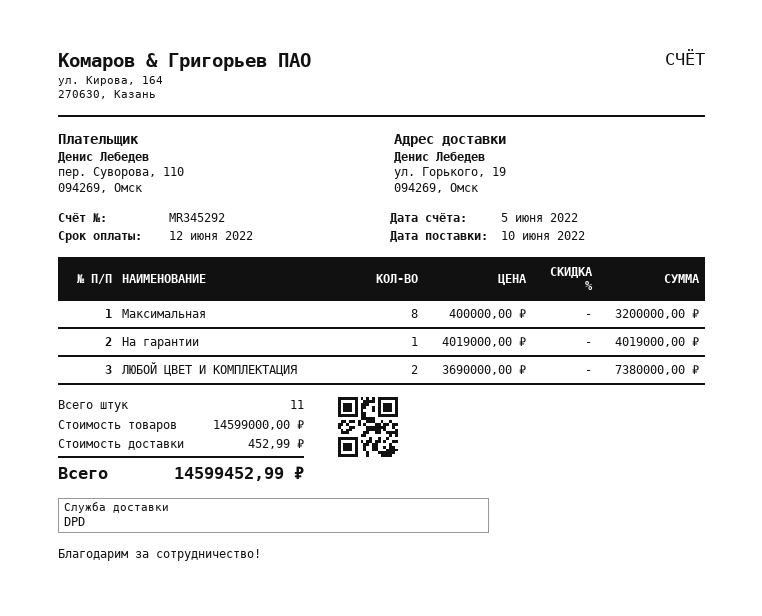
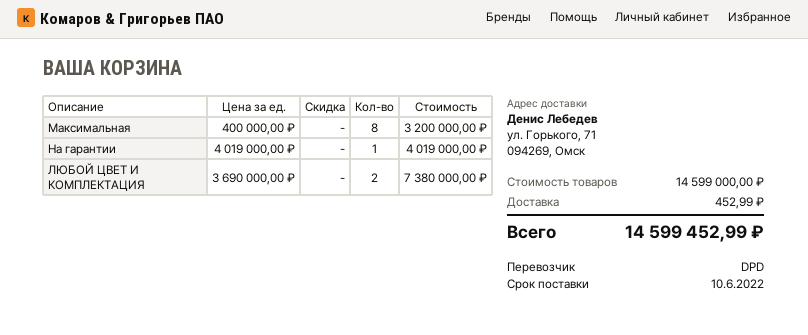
ship to: ул. Горького, 19, 094269, Омск -> ул. Горького, 71, 094269, Омск

